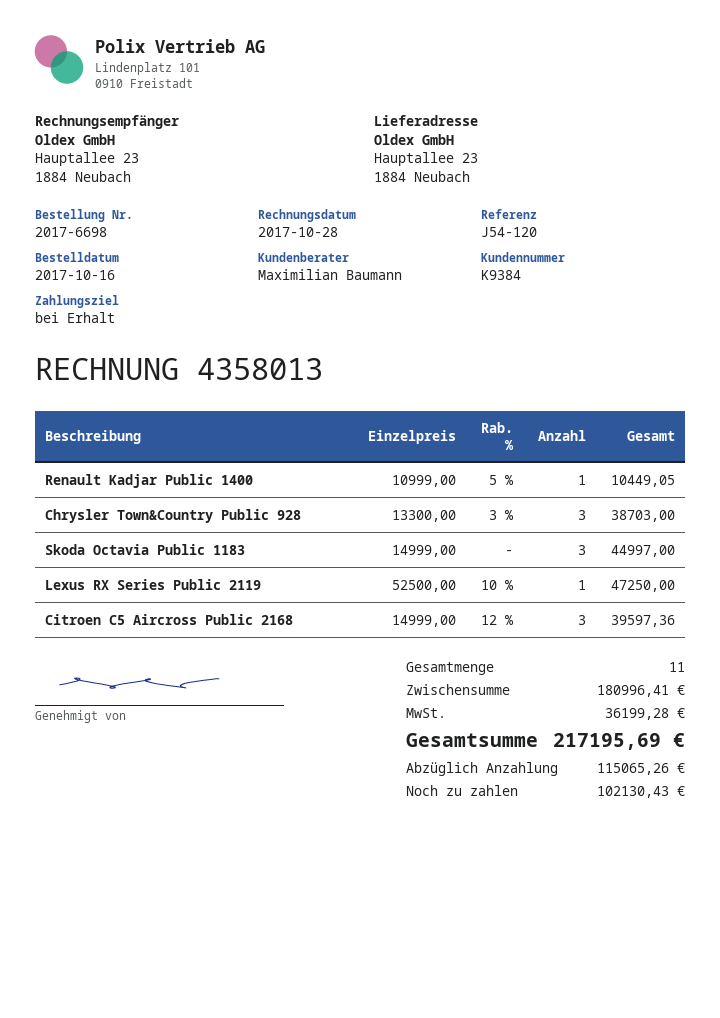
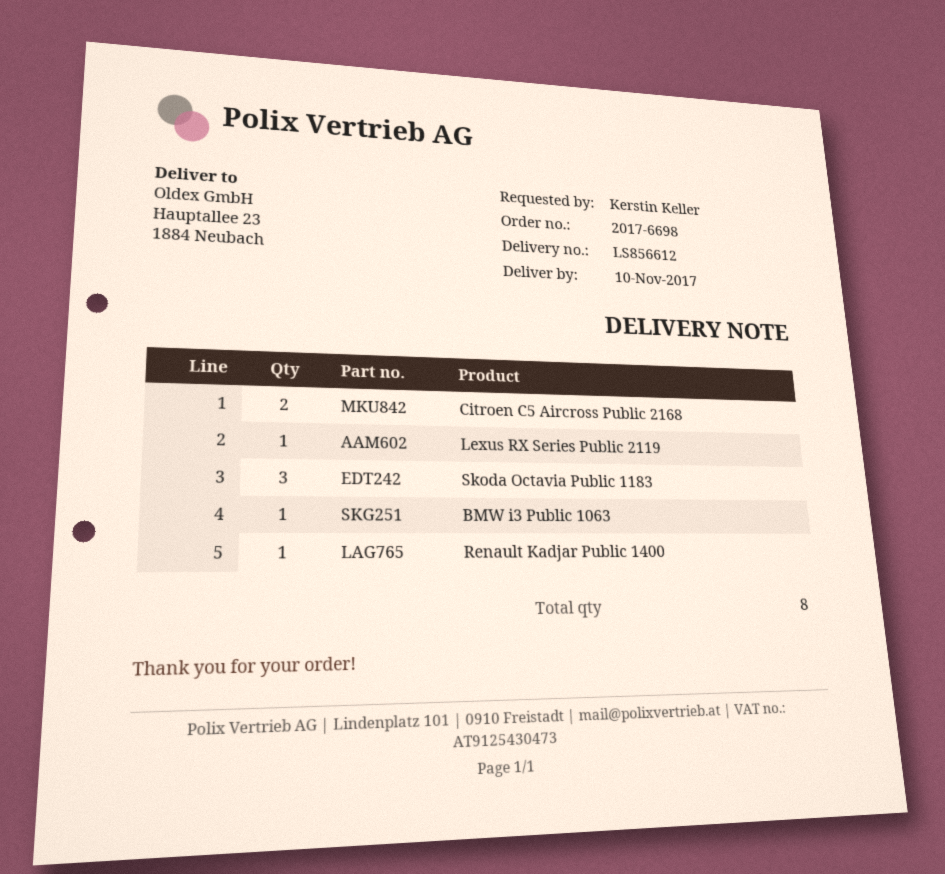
Chrysler Town&Country Public 928: 3 -> none
Citroen C5 Aircross Public 2168: 3 -> 2
BMW i3 Public 1063: none -> 1
total quantity: 11 -> 8

